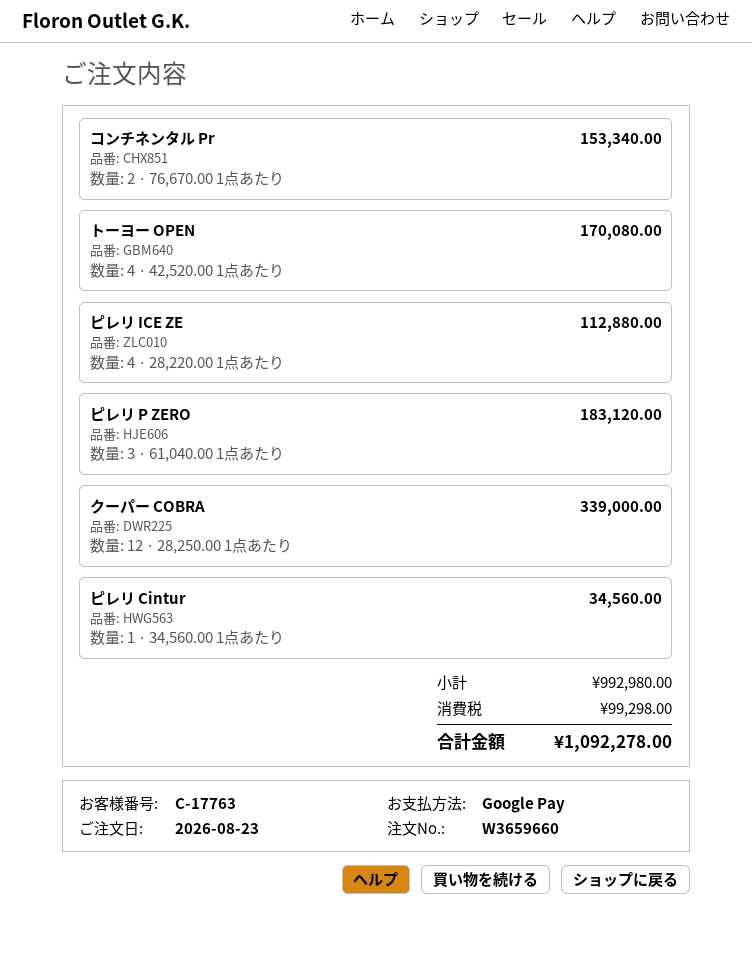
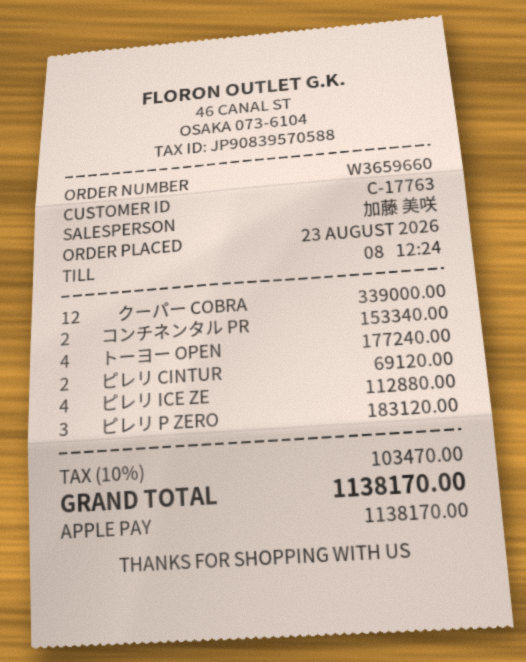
payment method: Google Pay -> Apple Pay
トーヨー OPEN: 4 for 170080.00 -> 4 for 177240.00
ピレリ Cintur: 1 for 34560.00 -> 2 for 69120.00
tax: 99298.00 -> 103470.00
total: 1092278.00 -> 1138170.00

